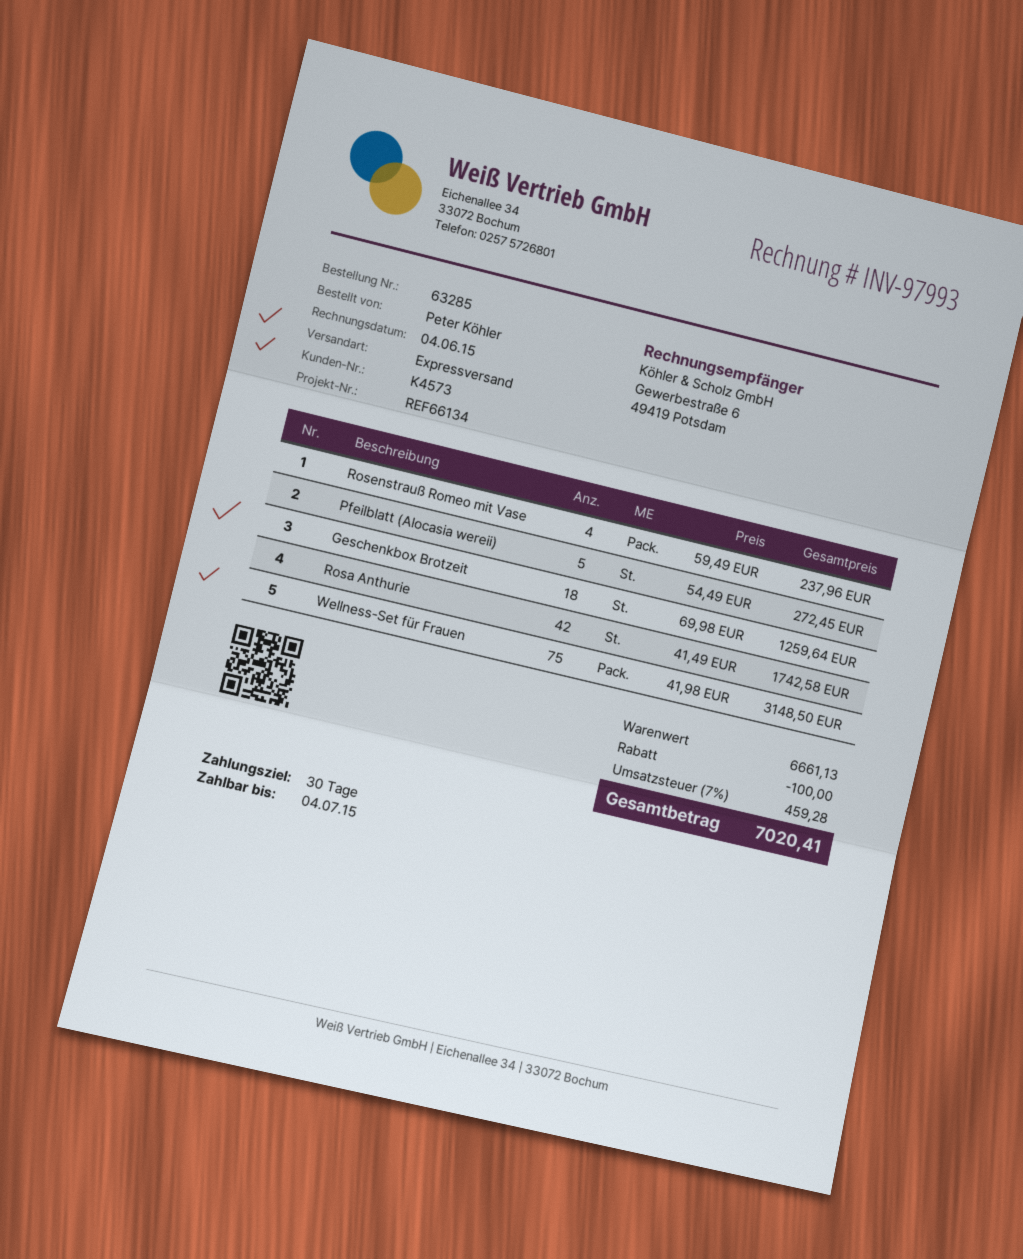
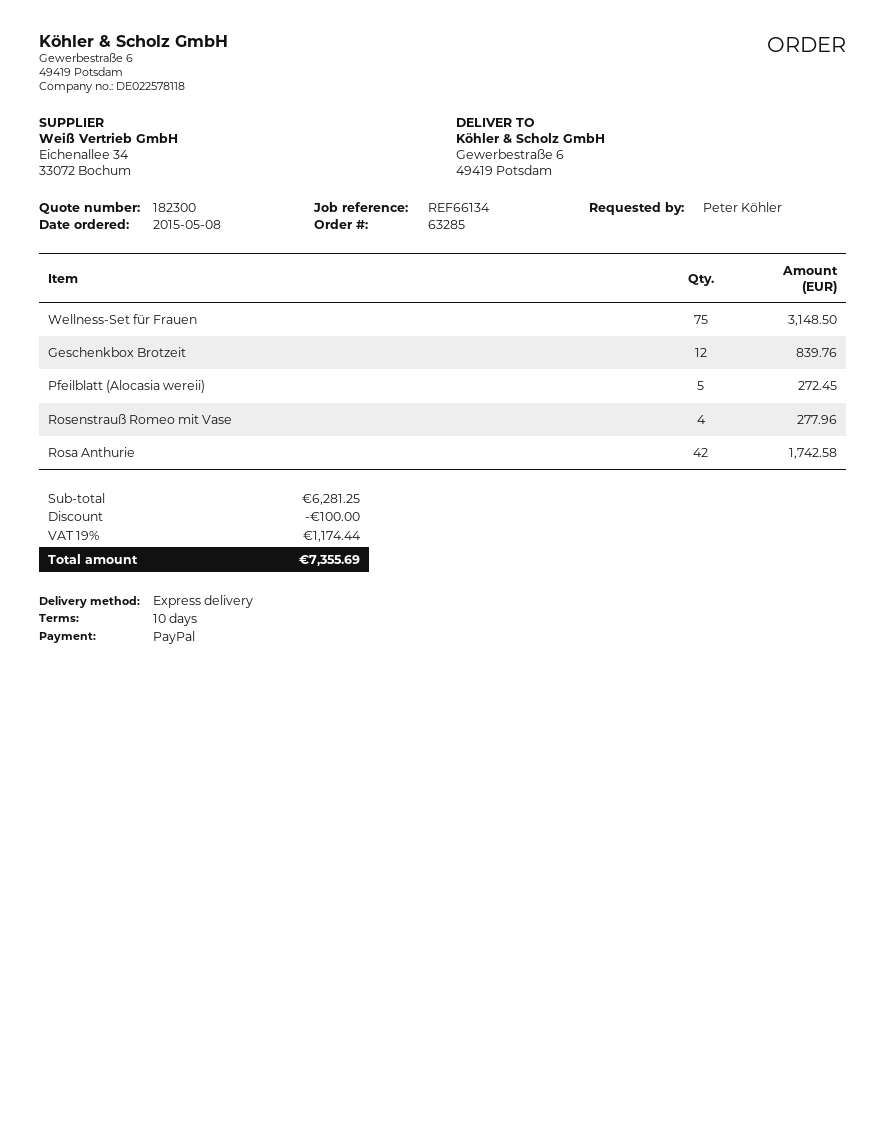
payment terms: 30 days -> 10 days
Rosenstrauß Romeo mit Vase: 4 for 237.96 -> 4 for 277.96
Geschenkbox Brotzeit: 18 for 1259.64 -> 12 for 839.76
subtotal: 6661.13 -> 6281.25
tax: 7% = 459.28 -> 19% = 1174.44
total: 7020.41 -> 7355.69

